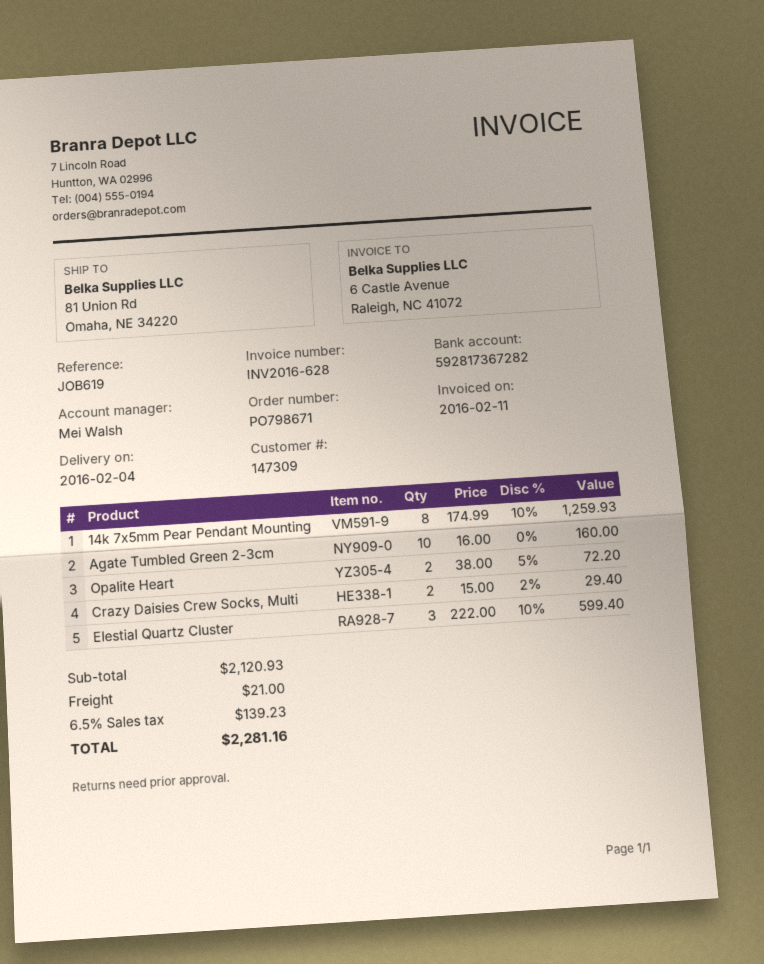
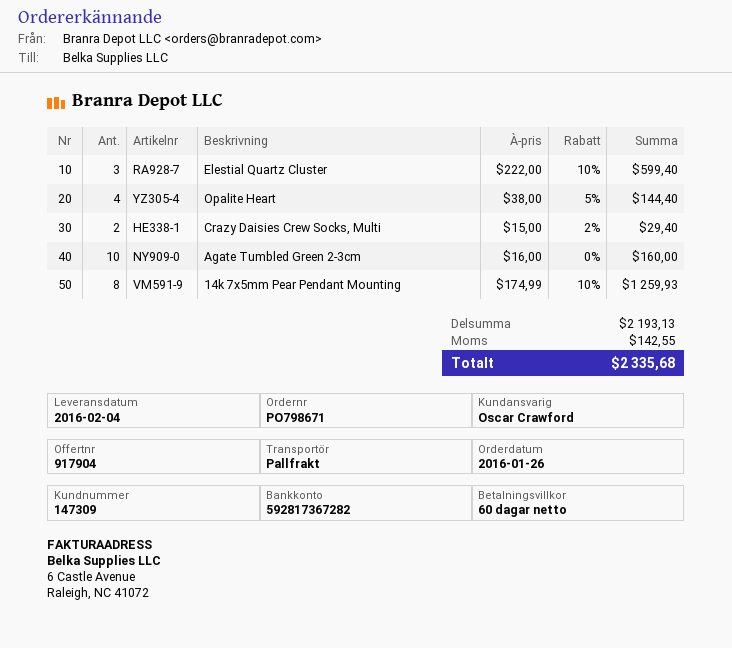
sales rep: Mei Walsh -> Oscar Crawford
Opalite Heart: 2 x 38.00 - 5% = 72.20 -> 4 x 38.00 - 5% = 144.40
subtotal: 2120.93 -> 2193.13
shipping: 21.00 -> none
tax: 139.23 -> 142.55
total: 2281.16 -> 2335.68

